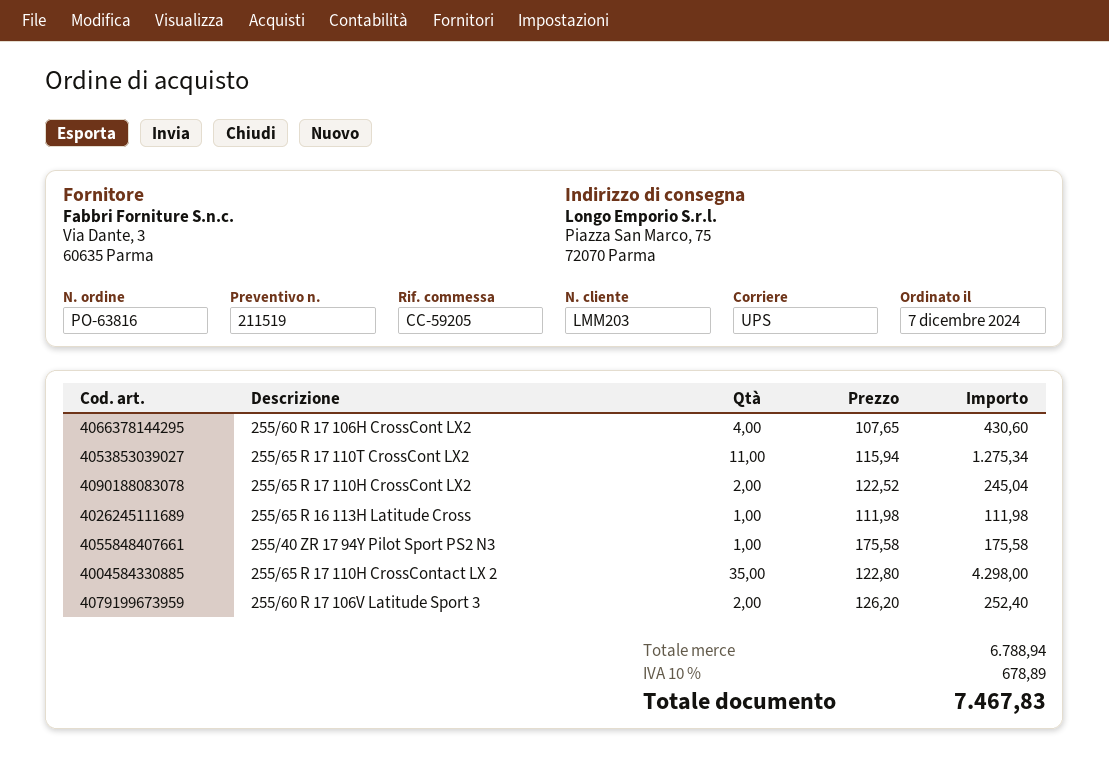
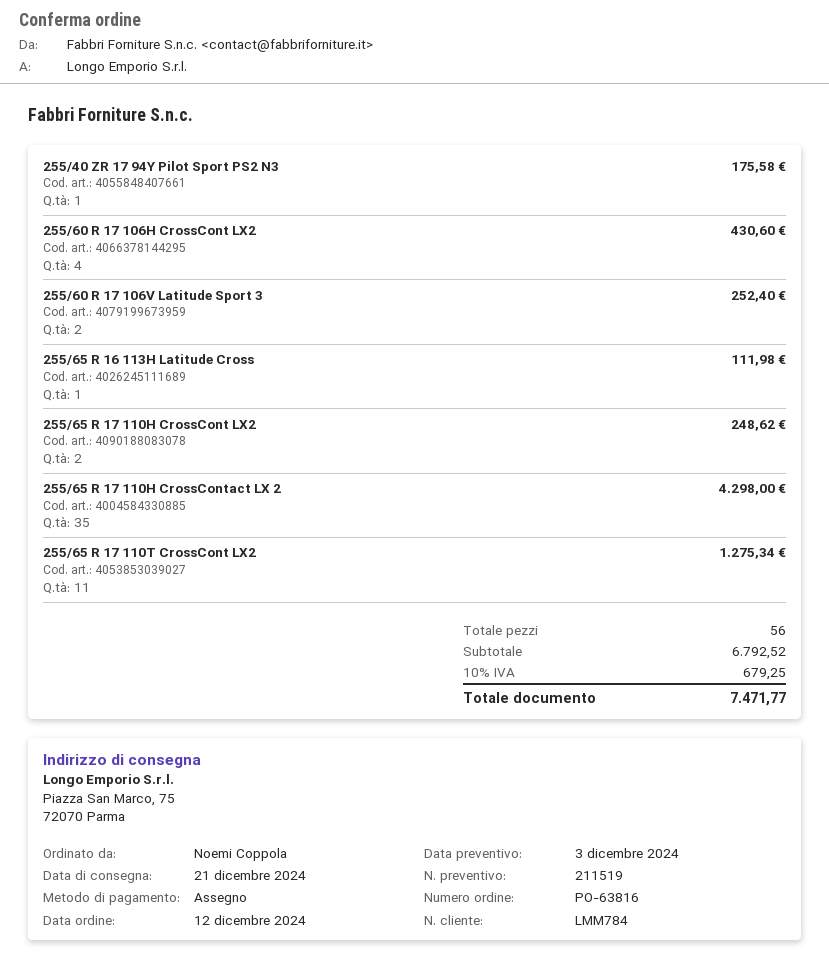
order date: 2024-12-07 -> 2024-12-12
customer number: LMM203 -> LMM784
255/65 R 17 110H CrossCont LX2: 2 for 245.04 -> 2 for 248.62
subtotal: 6788.94 -> 6792.52
tax: 10% = 678.89 -> 10% = 679.25
total: 7467.83 -> 7471.77

